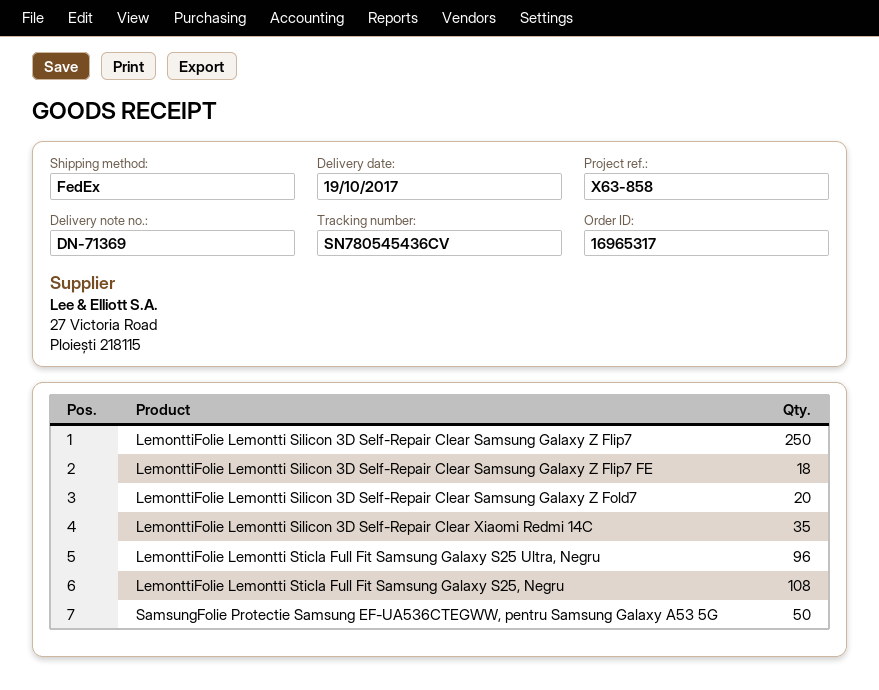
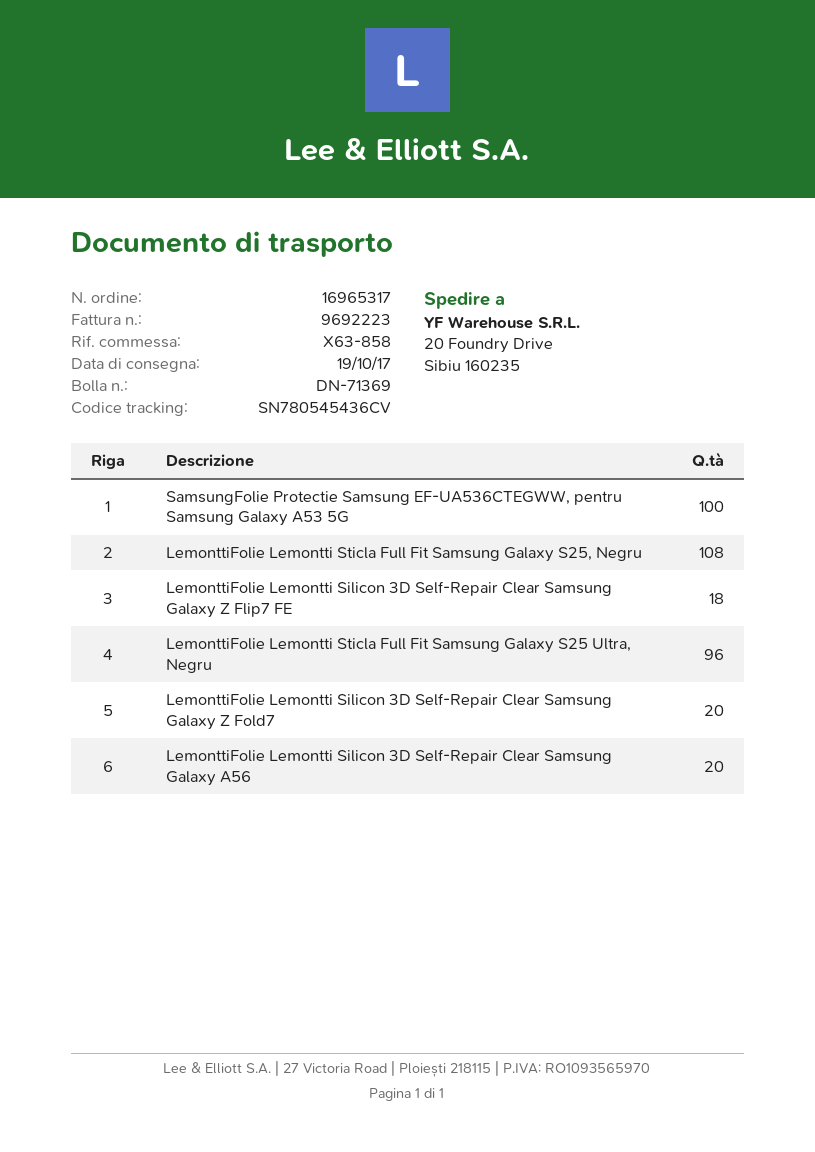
LemonttiFolie Lemontti Silicon 3D Self-Repair Clear Samsung Galaxy Z Flip7: 250 -> none
LemonttiFolie Lemontti Silicon 3D Self-Repair Clear Xiaomi Redmi 14C: 35 -> none
SamsungFolie Protectie Samsung EF-UA536CTEGWW, pentru Samsung Galaxy A53 5G: 50 -> 100
LemonttiFolie Lemontti Silicon 3D Self-Repair Clear Samsung Galaxy A56: none -> 20

